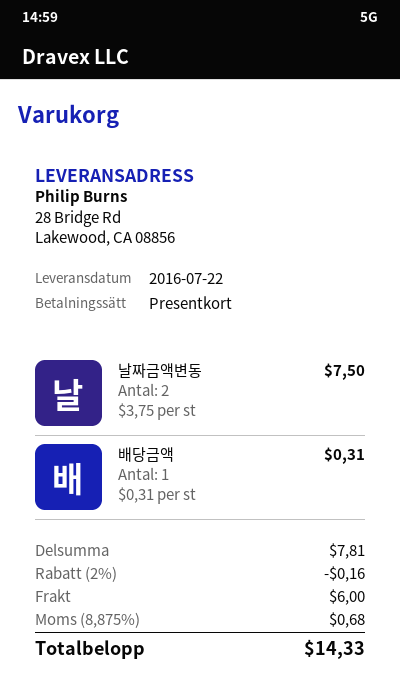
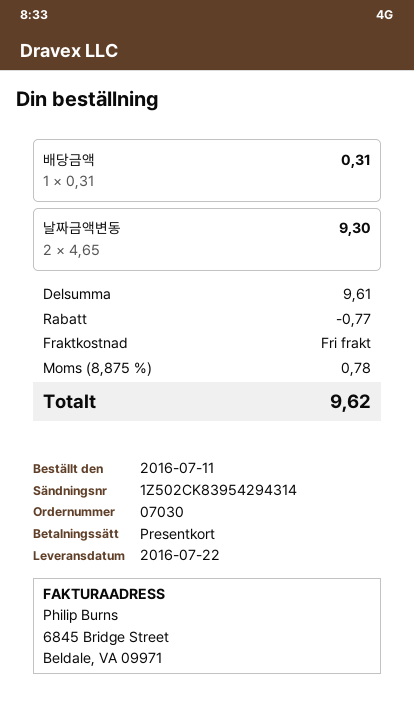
날짜금액변동: 2 x 3.75 = 7.50 -> 2 x 4.65 = 9.30
subtotal: 7.81 -> 9.61
discount: 0.16 -> 0.77
shipping: 6.00 -> 0.00
tax: 8.875% = 0.68 -> 8.875% = 0.78
total: 14.33 -> 9.62

